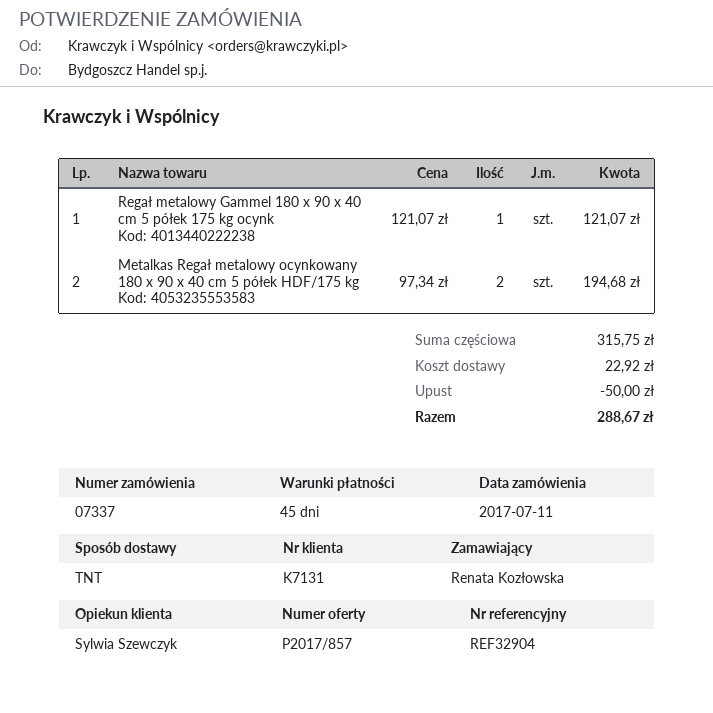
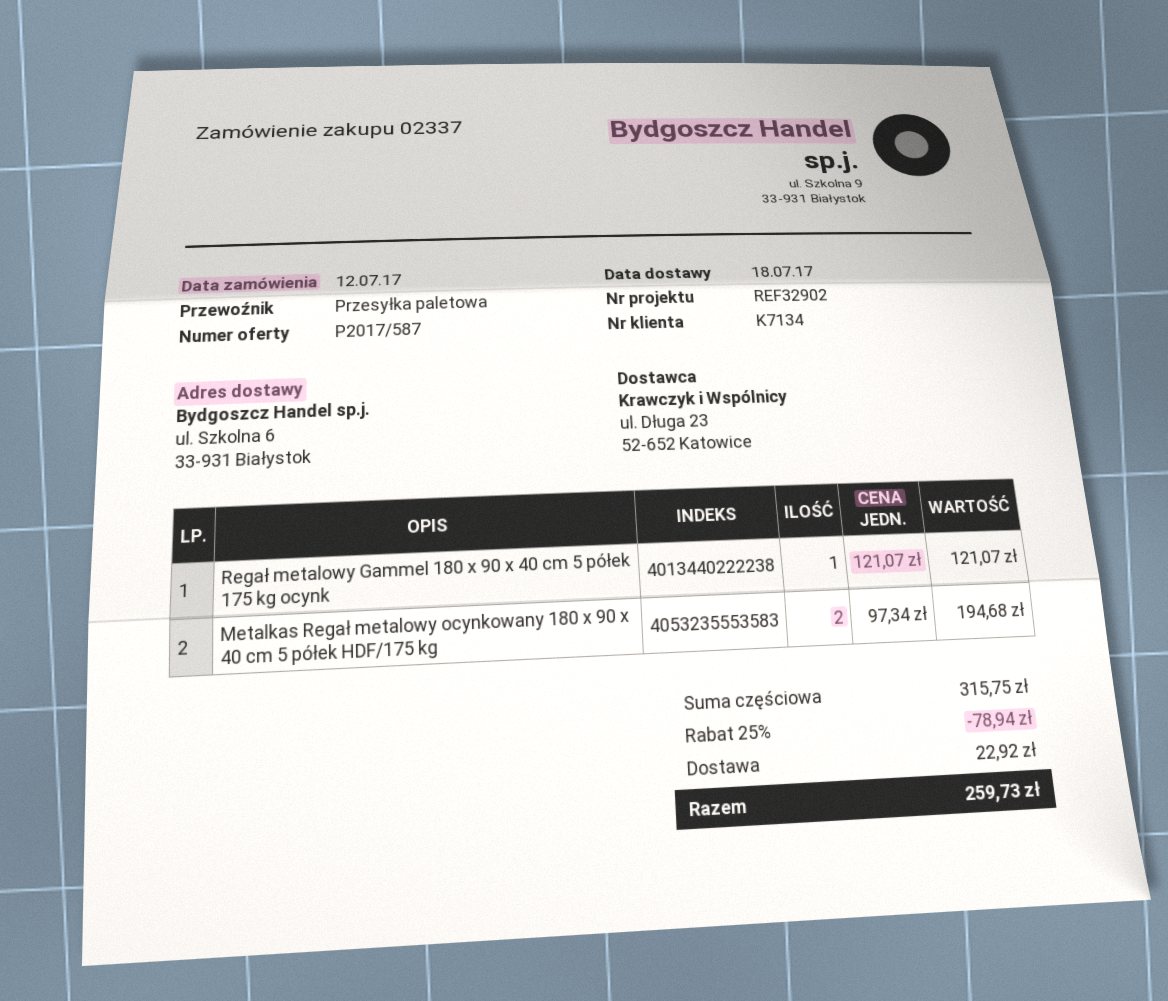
quote number: P2017/857 -> P2017/587
order number: 07337 -> 02337
order date: 2017-07-11 -> 2017-07-12
customer number: K7131 -> K7134
reference: REF32904 -> REF32902
shipping method: TNT -> pallet freight
discount: 50.00 -> 78.94
total: 288.67 -> 259.73

